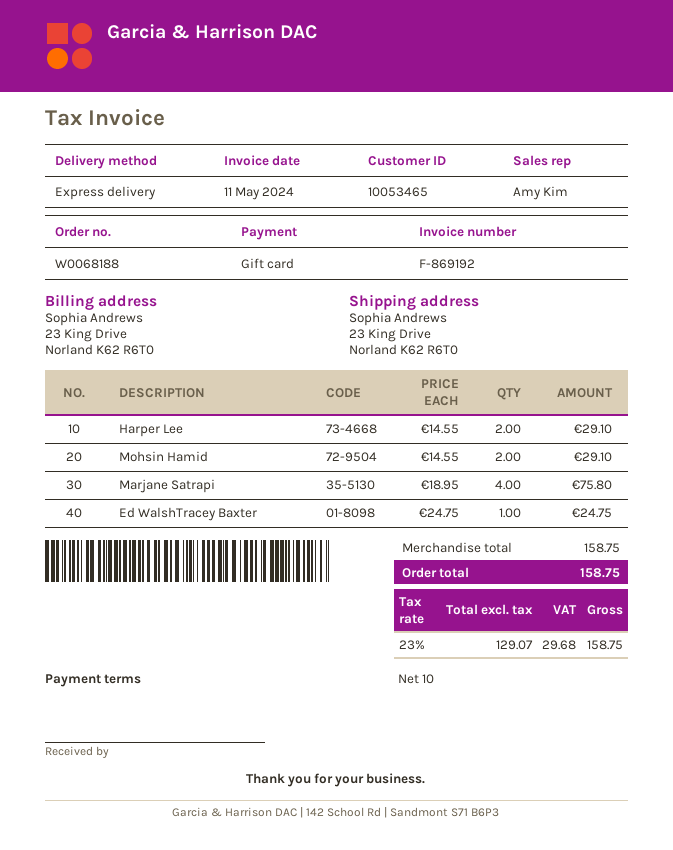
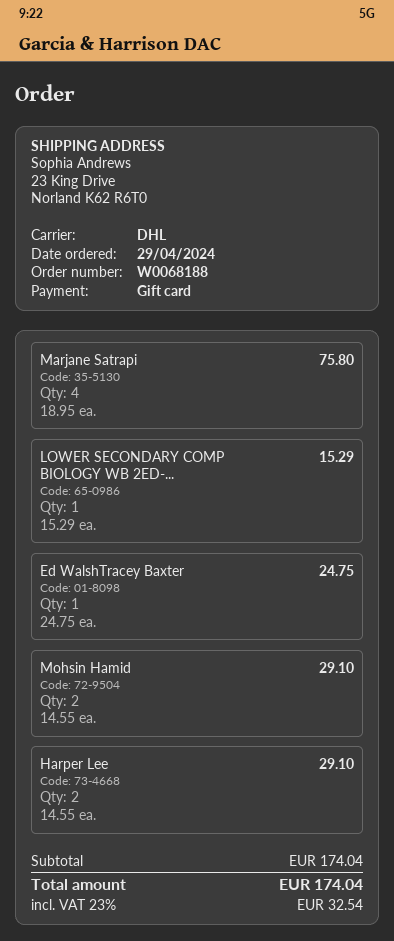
shipping method: express -> DHL
LOWER SECONDARY COMP BIOLOGY WB 2ED-...: none -> 1 x 15.29 = 15.29
subtotal: 158.75 -> 174.04
tax: 23% = 29.68 -> 23% = 32.54
total: 158.75 -> 174.04

